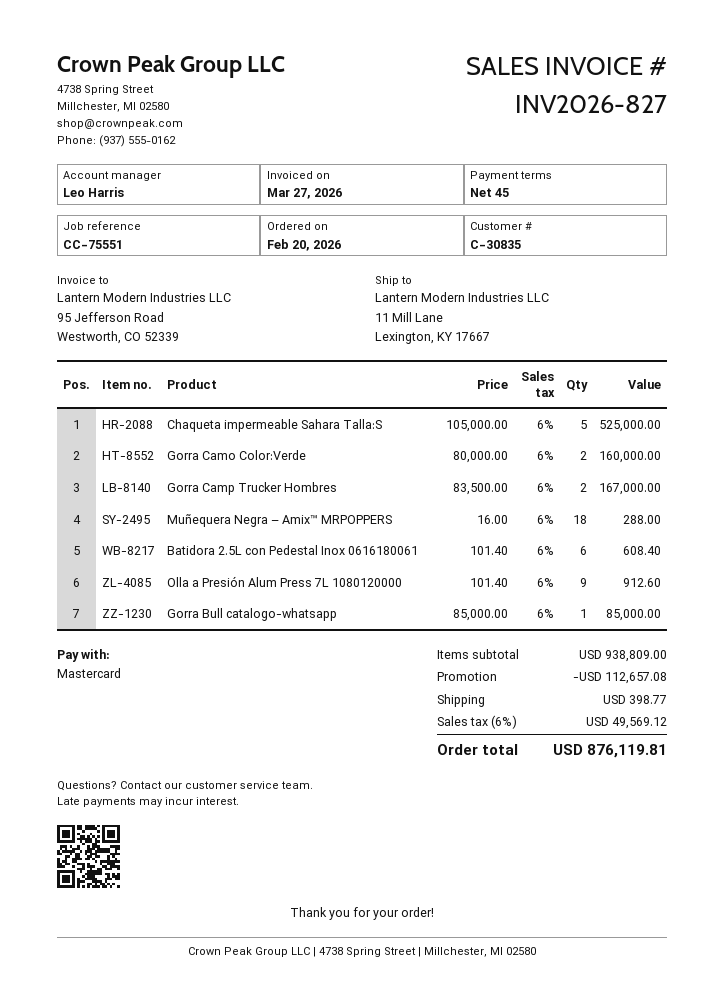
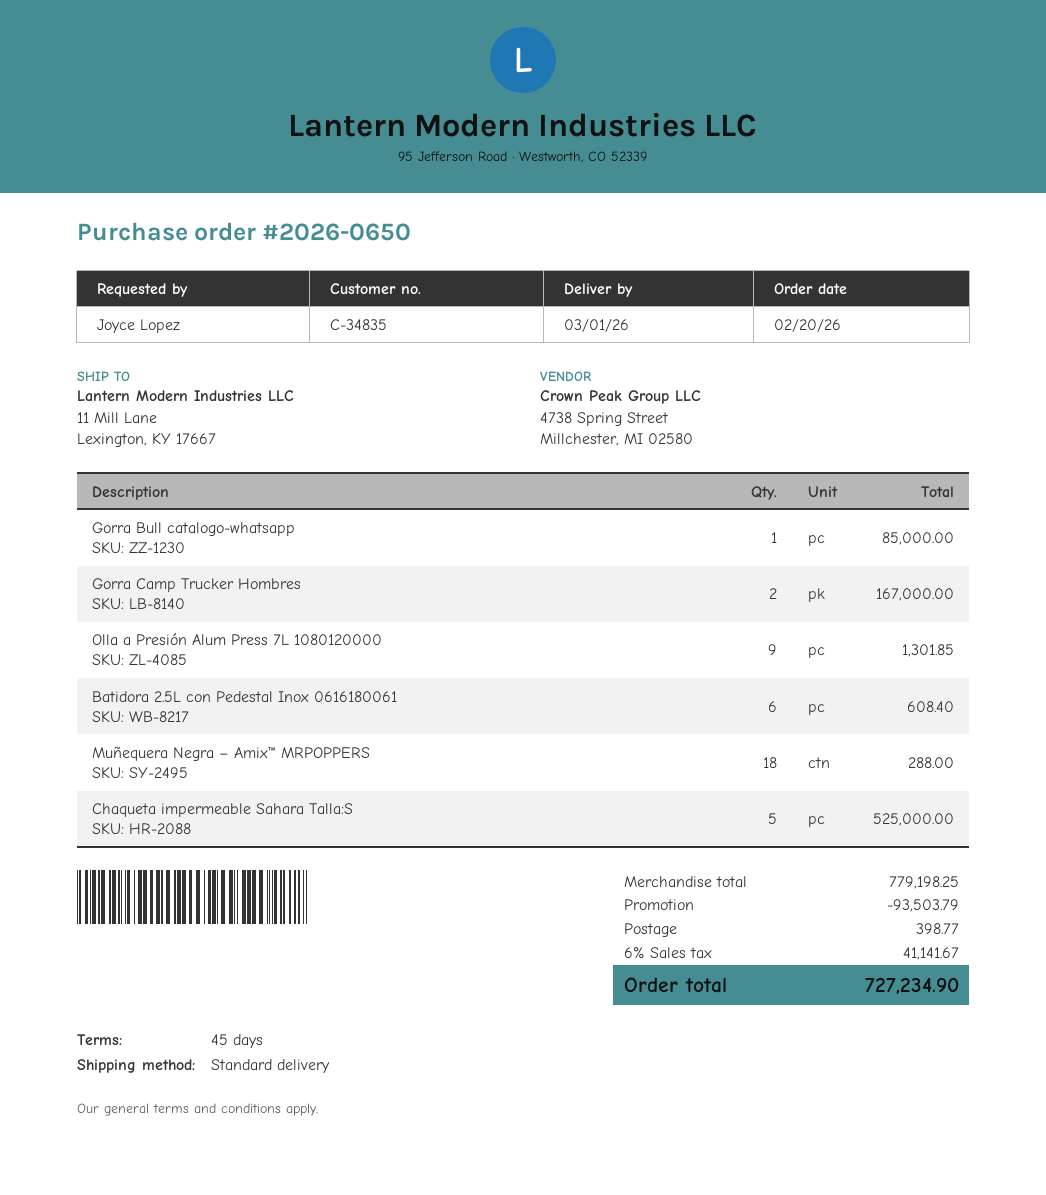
customer number: C-30835 -> C-34835
Gorra Camo Color:Verde: 2 for 160000.00 -> none
Olla a Presión Alum Press 7L 1080120000: 9 for 912.60 -> 9 for 1301.85
subtotal: 938809.00 -> 779198.25
discount: 112657.08 -> 93503.79
tax: 6% = 49569.12 -> 6% = 41141.67
total: 876119.81 -> 727234.90

